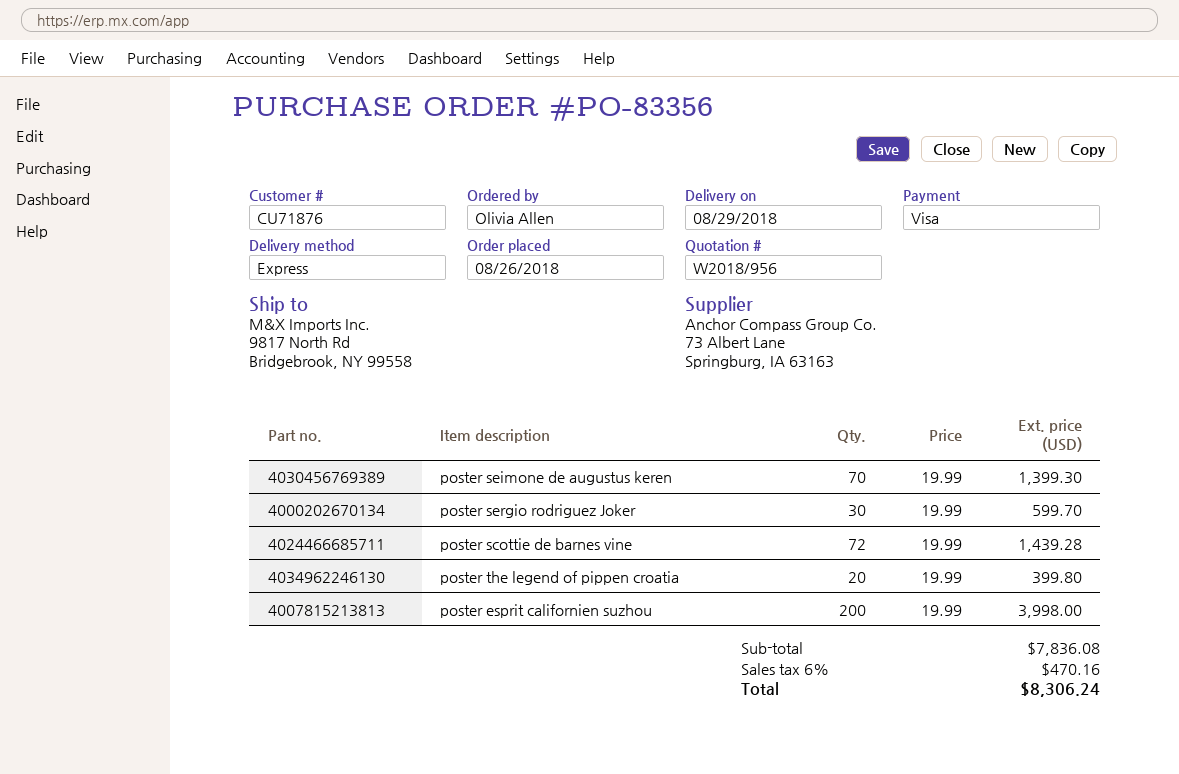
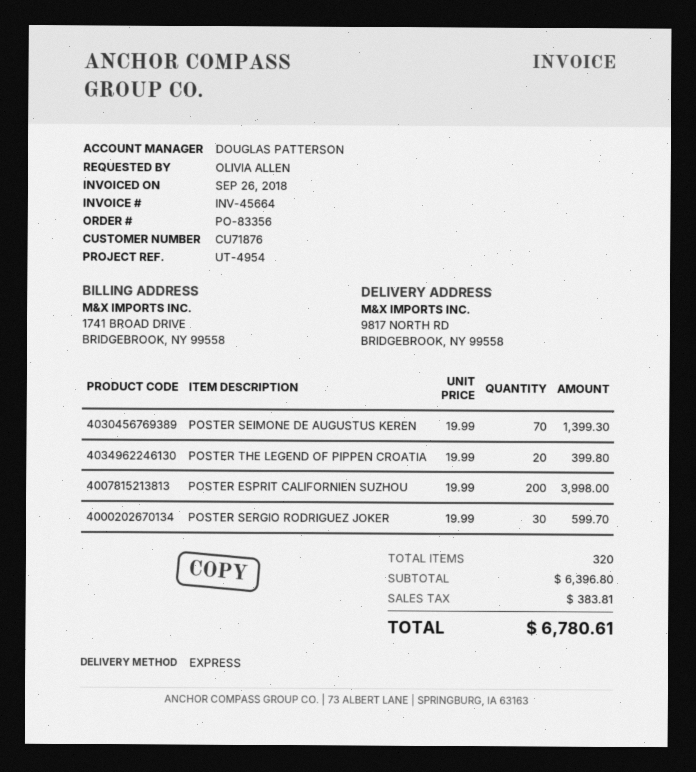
poster scottie de barnes vine: 72 x 19.99 = 1439.28 -> none
subtotal: 7836.08 -> 6396.80
tax: 470.16 -> 383.81
total: 8306.24 -> 6780.61

